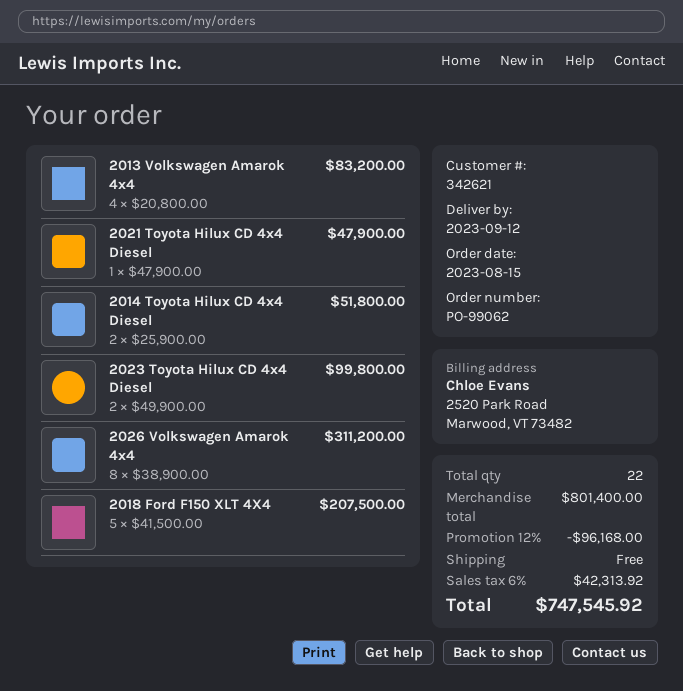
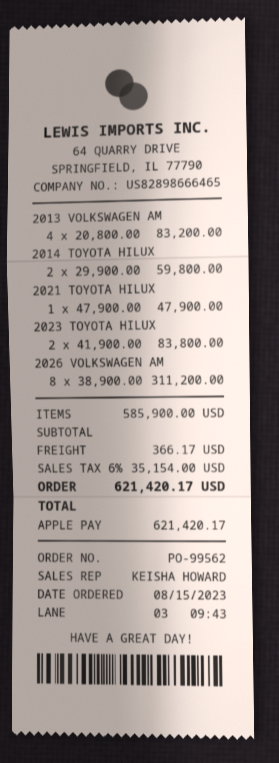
order number: PO-99062 -> PO-99562
2014 Toyota Hilux CD 4x4 Diesel: 2 x 25900.00 = 51800.00 -> 2 x 29900.00 = 59800.00
2023 Toyota Hilux CD 4x4 Diesel: 2 x 49900.00 = 99800.00 -> 2 x 41900.00 = 83800.00
2018 Ford F150 XLT 4X4: 5 x 41500.00 = 207500.00 -> none
subtotal: 801400.00 -> 585900.00
discount: 12% = 96168.00 -> none
shipping: 0.00 -> 366.17
tax: 6% = 42313.92 -> 6% = 35154.00
total: 747545.92 -> 621420.17

